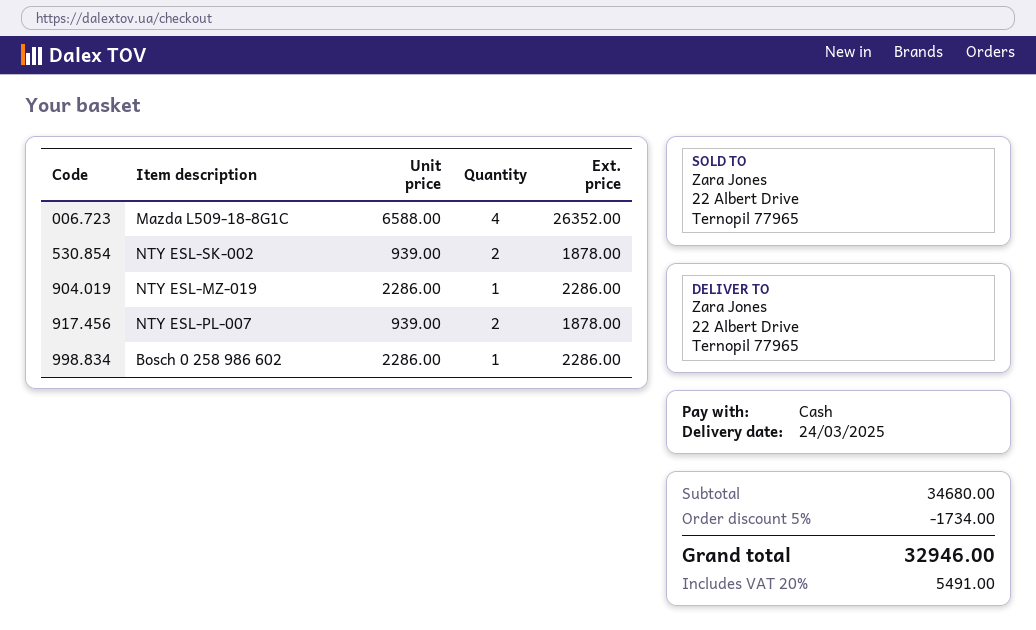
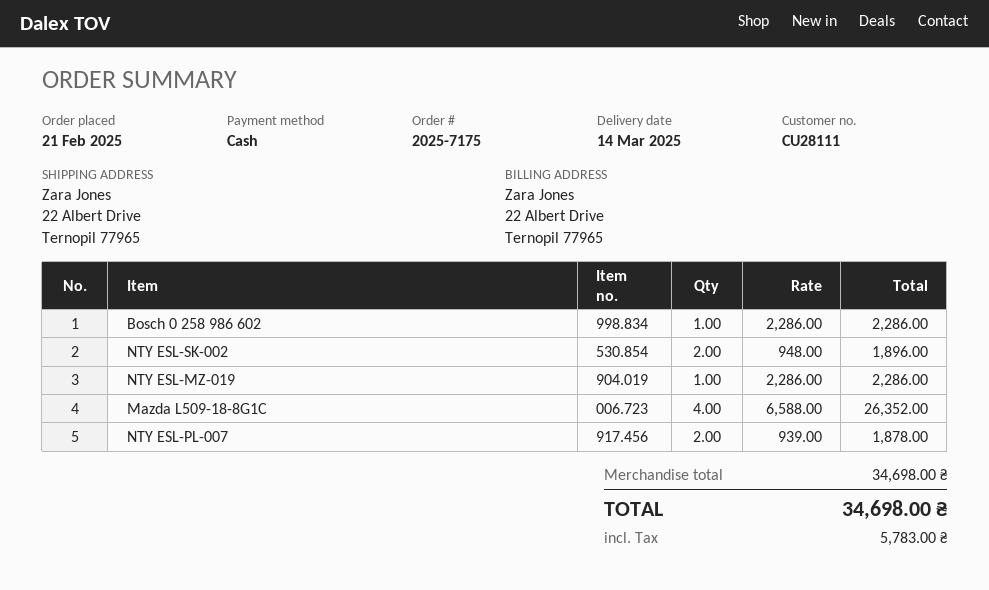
delivery date: 2025-03-24 -> 2025-03-14
NTY ESL-SK-002: 2 x 939.00 = 1878.00 -> 2 x 948.00 = 1896.00
subtotal: 34680.00 -> 34698.00
discount: 5% = 1734.00 -> none
tax: 5491.00 -> 5783.00
total: 32946.00 -> 34698.00

